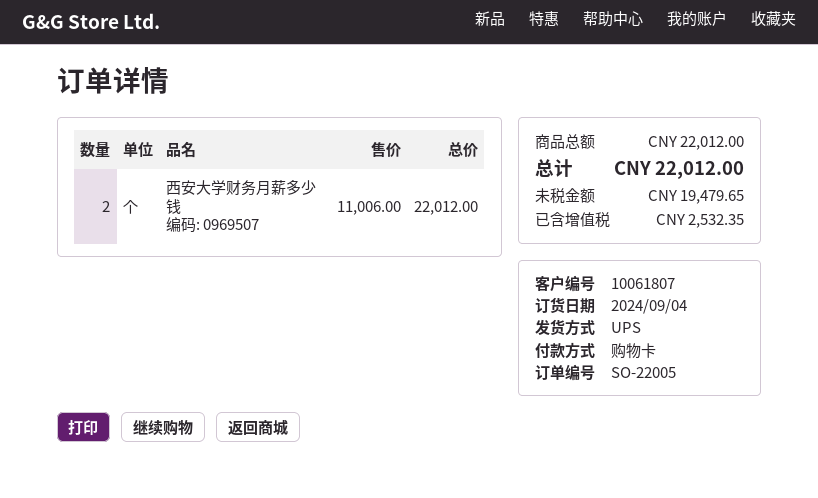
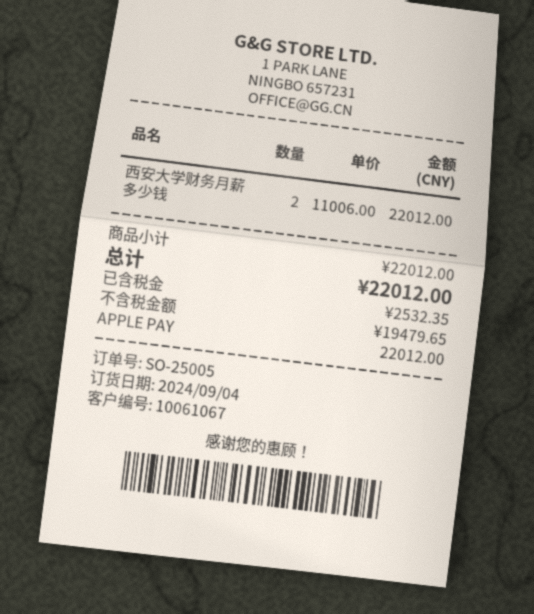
order number: SO-22005 -> SO-25005
customer number: 10061807 -> 10061067
payment method: gift card -> Apple Pay

